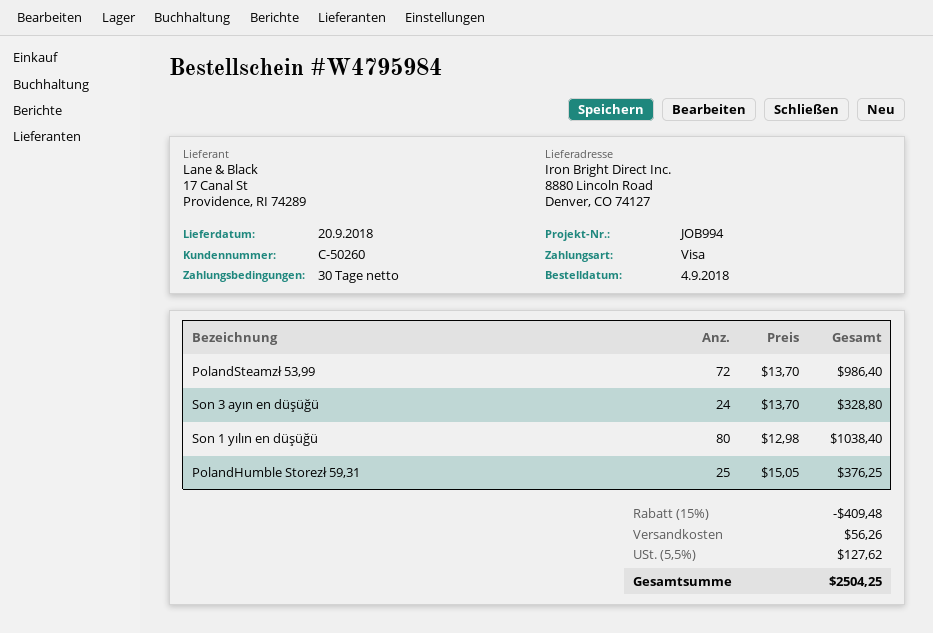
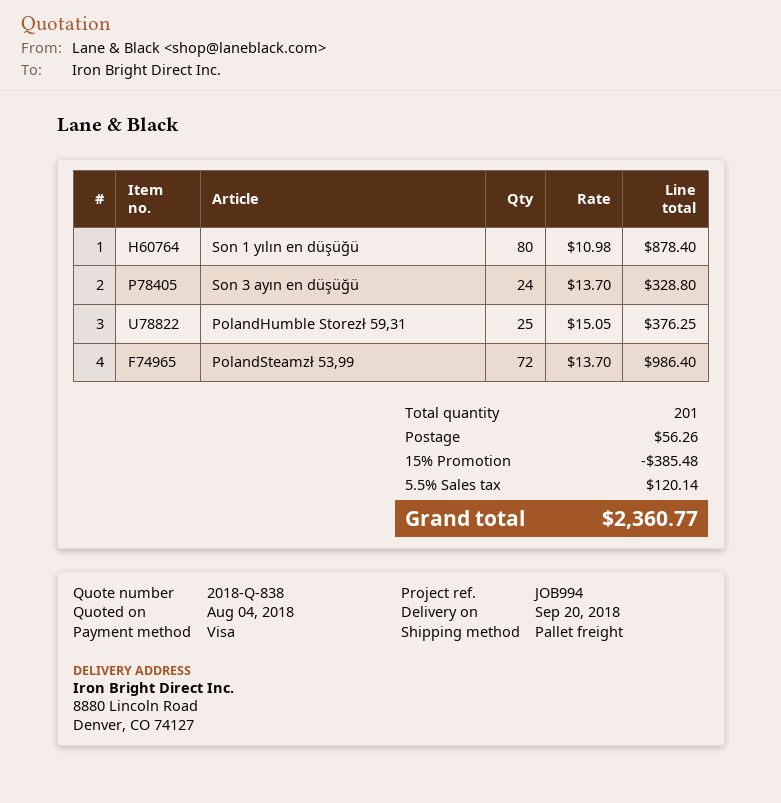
Son 1 yılın en düşüğü: 80 x 12.98 = 1038.40 -> 80 x 10.98 = 878.40
discount: 15% = 409.48 -> 15% = 385.48
tax: 5.5% = 127.62 -> 5.5% = 120.14
total: 2504.25 -> 2360.77

